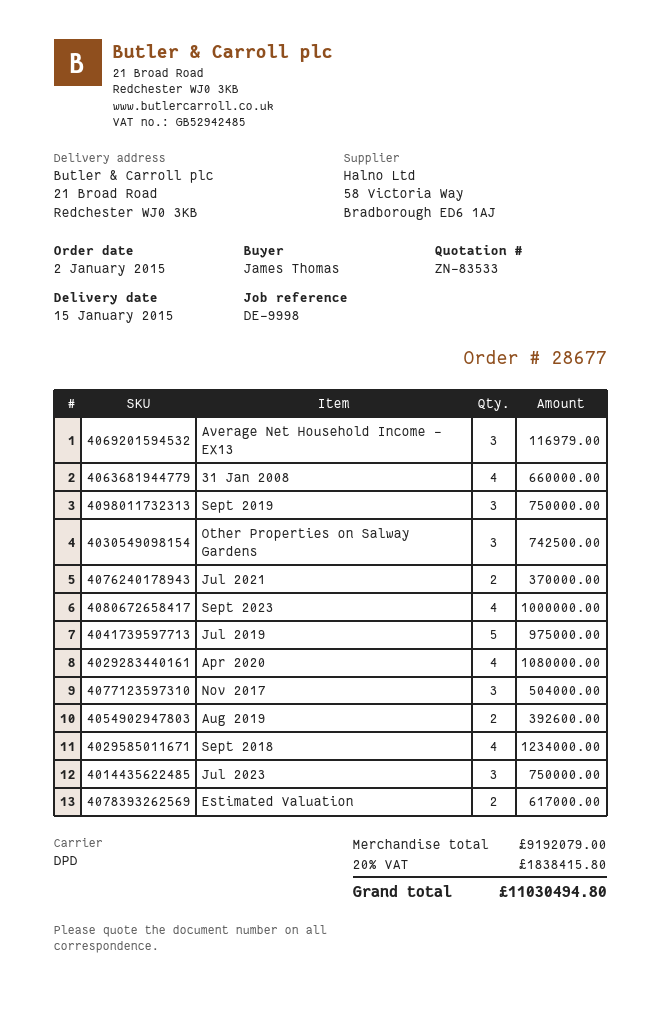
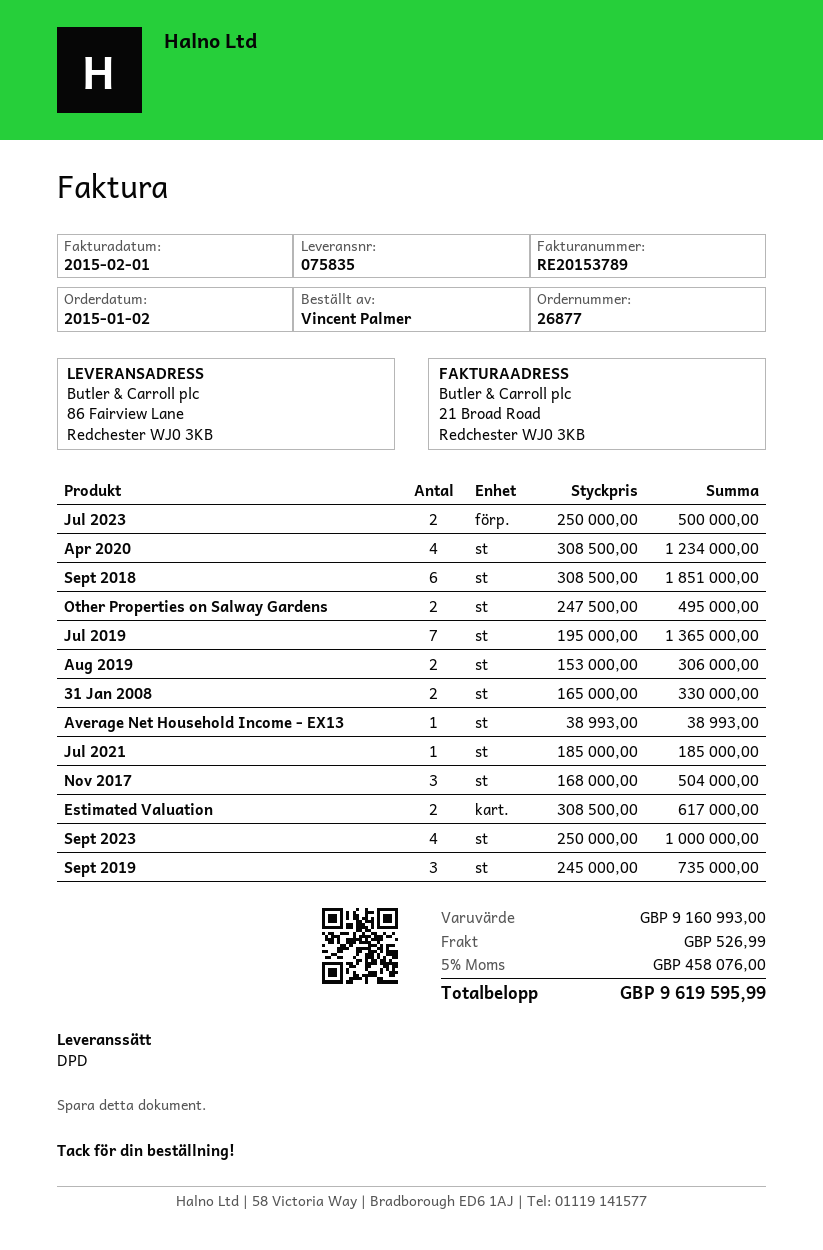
order number: 28677 -> 26877
ordered by: James Thomas -> Vincent Palmer
ship to: 21 Broad Road, Redchester WJ0 3KB -> 86 Fairview Lane, Redchester WJ0 3KB
Average Net Household Income - EX13: 3 for 116979.00 -> 1 for 38993.00
31 Jan 2008: 4 for 660000.00 -> 2 for 330000.00
Sept 2019: 3 for 750000.00 -> 3 for 735000.00
Other Properties on Salway Gardens: 3 for 742500.00 -> 2 for 495000.00
Jul 2021: 2 for 370000.00 -> 1 for 185000.00
Jul 2019: 5 for 975000.00 -> 7 for 1365000.00
Apr 2020: 4 for 1080000.00 -> 4 for 1234000.00
Aug 2019: 2 for 392600.00 -> 2 for 306000.00
Sept 2018: 4 for 1234000.00 -> 6 for 1851000.00
Jul 2023: 3 for 750000.00 -> 2 for 500000.00
subtotal: 9192079.00 -> 9160993.00
shipping: none -> 526.99
tax: 20% = 1838415.80 -> 5% = 458076.00
total: 11030494.80 -> 9619595.99

